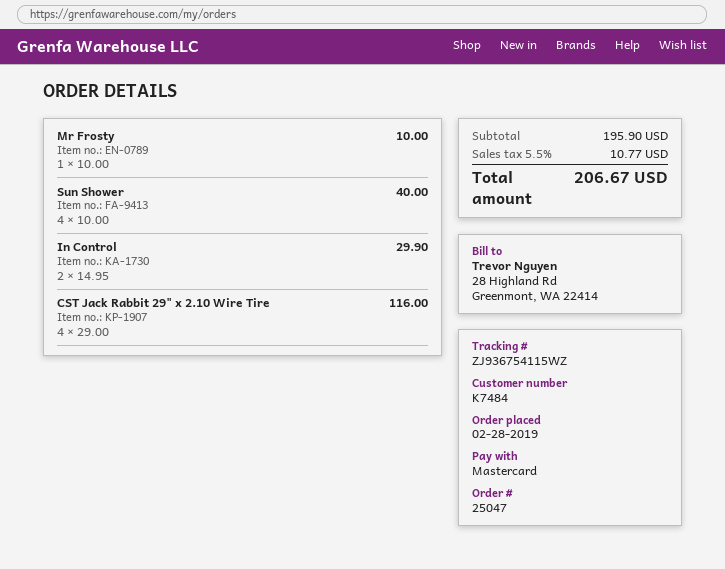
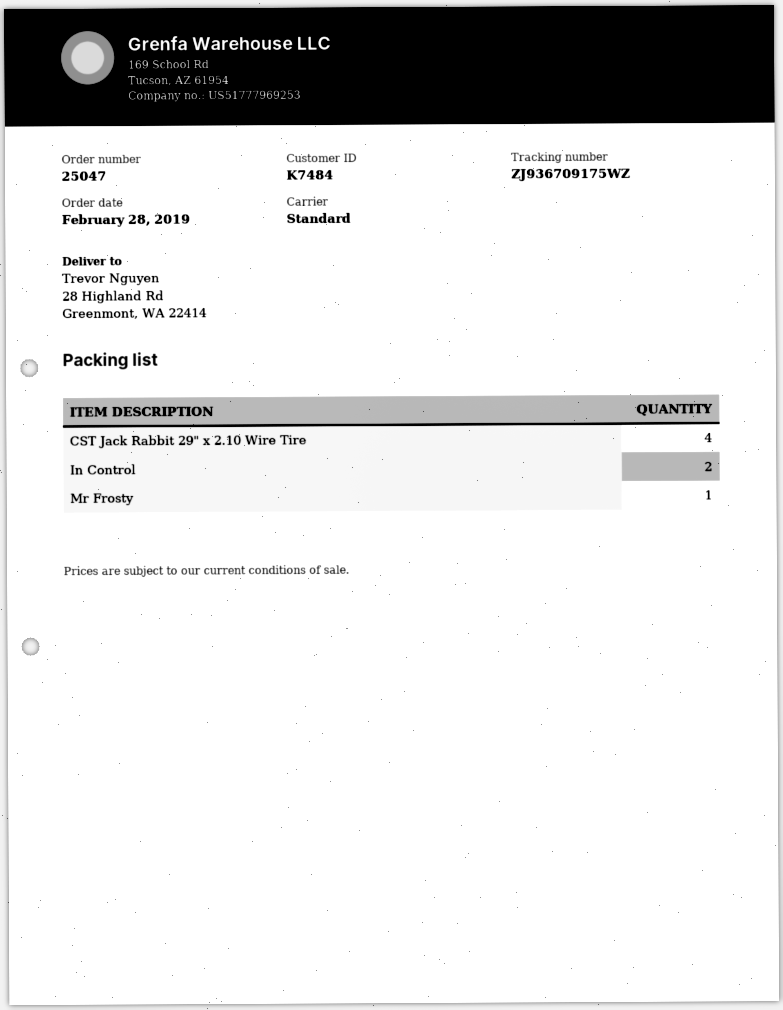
tracking number: ZJ936754115WZ -> ZJ936709175WZ
Sun Shower: 4 -> none

